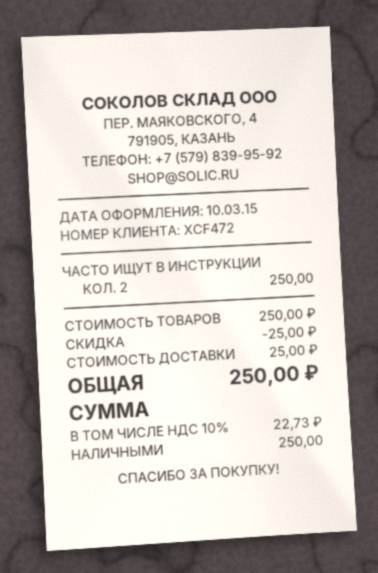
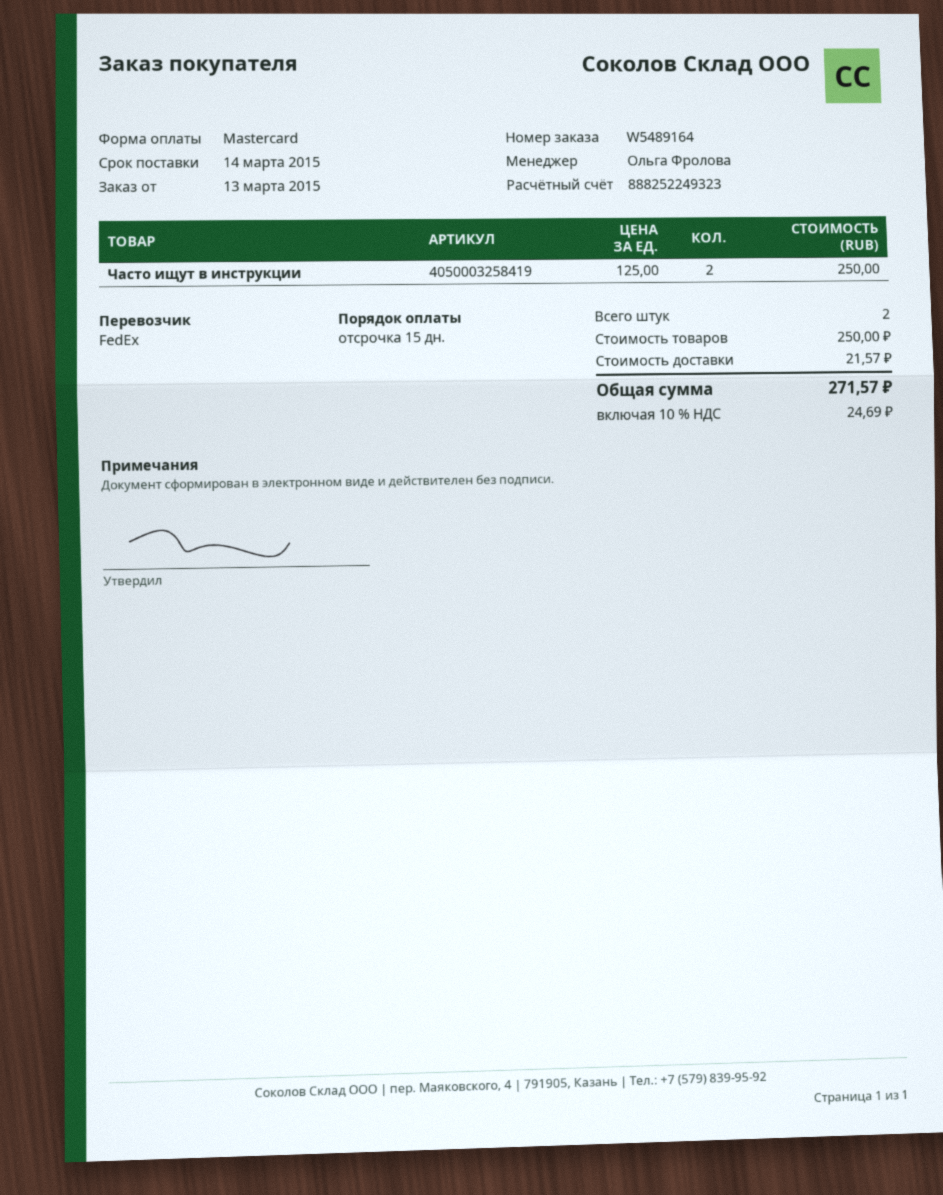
order date: 2015-03-10 -> 2015-03-13
payment method: cash -> Mastercard
discount: 25.00 -> none
shipping: 25.00 -> 21.57
tax: 10% = 22.73 -> 10% = 24.69
total: 250.00 -> 271.57

